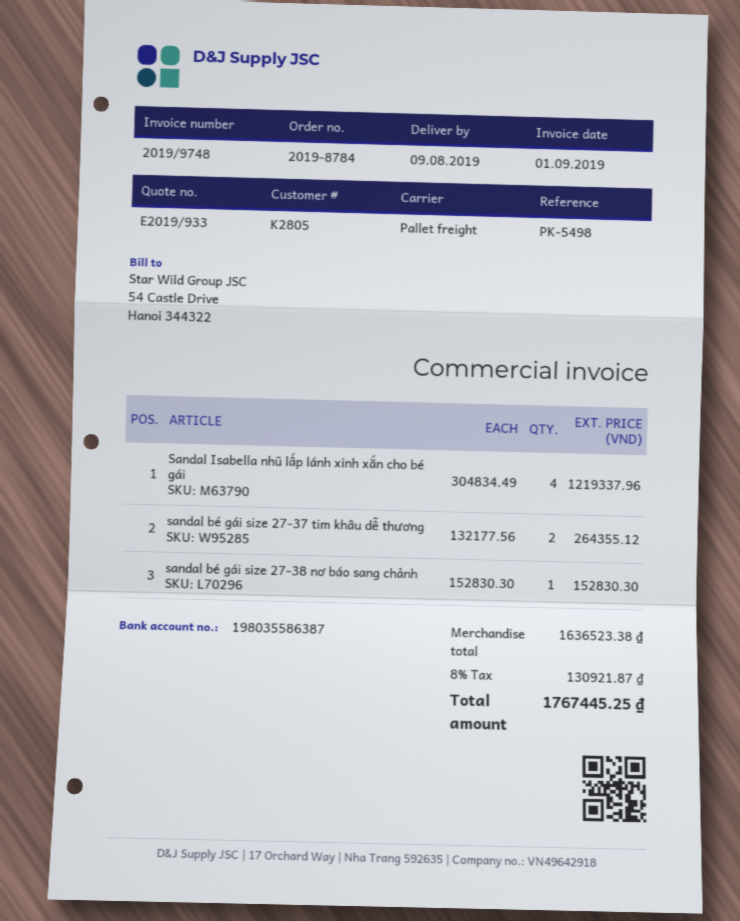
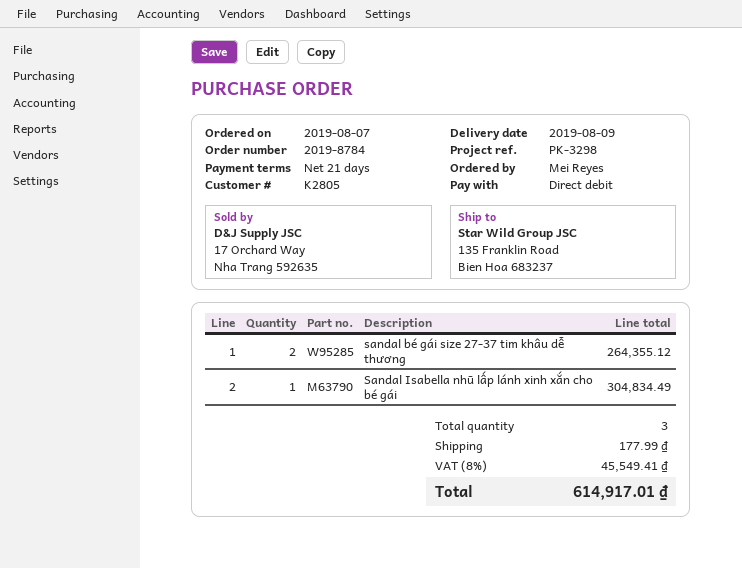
reference: PK-5498 -> PK-3298
Sandal Isabella nhũ lấp lánh xinh xắn cho bé gái: 4 for 1219337.96 -> 1 for 304834.49
sandal bé gái size 27-38 nơ báo sang chảnh: 1 for 152830.30 -> none
shipping: none -> 177.99
tax: 8% = 130921.87 -> 8% = 45549.41
total: 1767445.25 -> 614917.01

